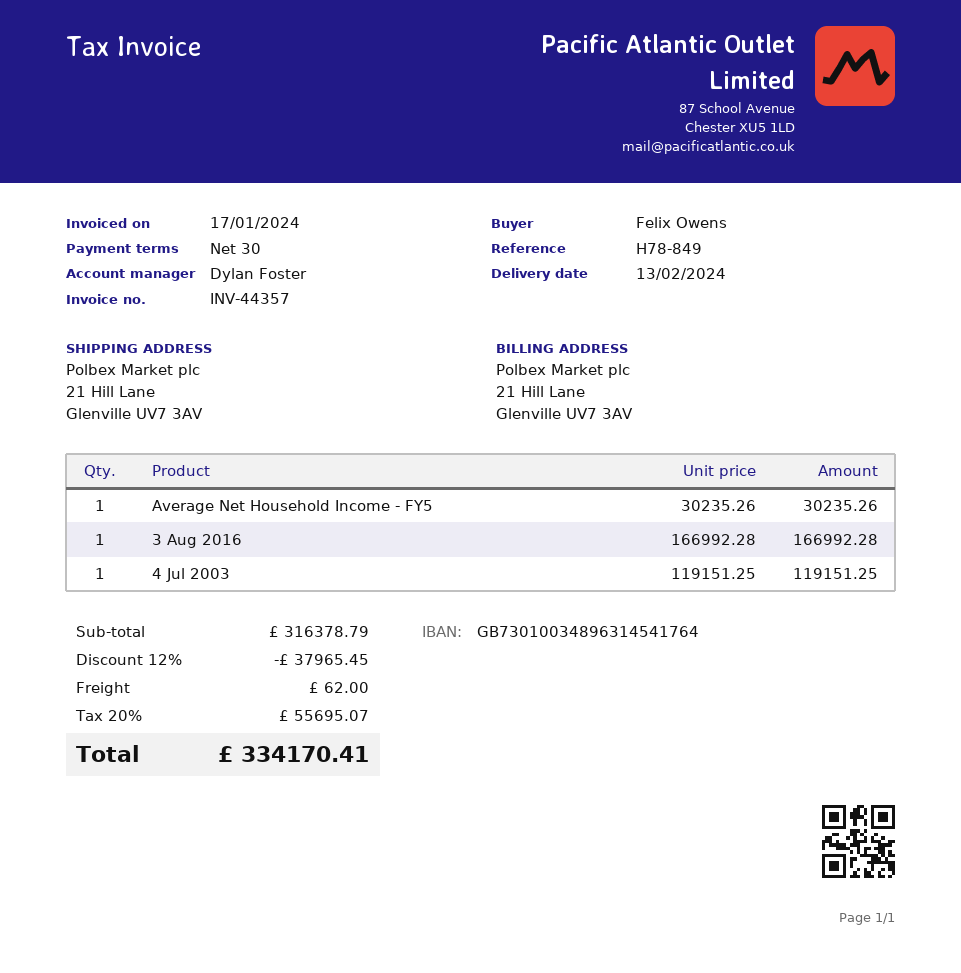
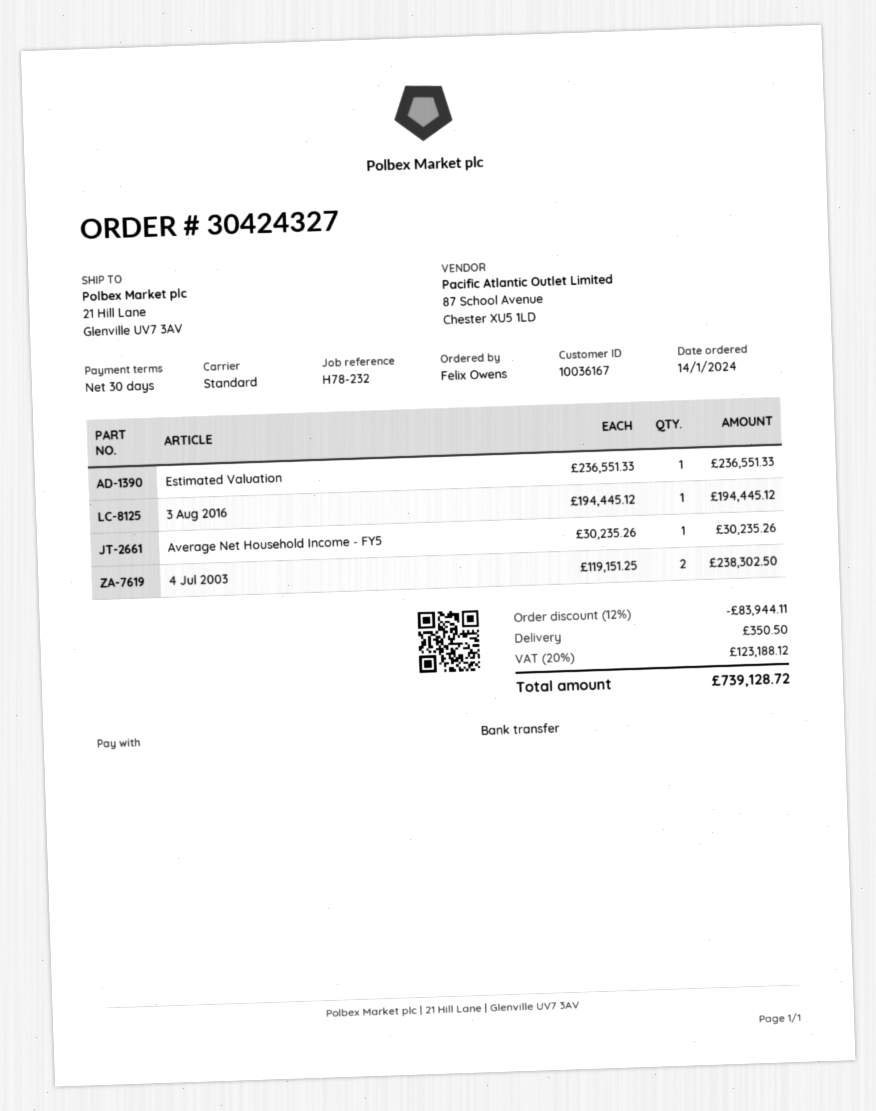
reference: H78-849 -> H78-232
3 Aug 2016: 1 x 166992.28 = 166992.28 -> 1 x 194445.12 = 194445.12
4 Jul 2003: 1 x 119151.25 = 119151.25 -> 2 x 119151.25 = 238302.50
Estimated Valuation: none -> 1 x 236551.33 = 236551.33
discount: 12% = 37965.45 -> 12% = 83944.11
shipping: 62.00 -> 350.50
tax: 20% = 55695.07 -> 20% = 123188.12
total: 334170.41 -> 739128.72

